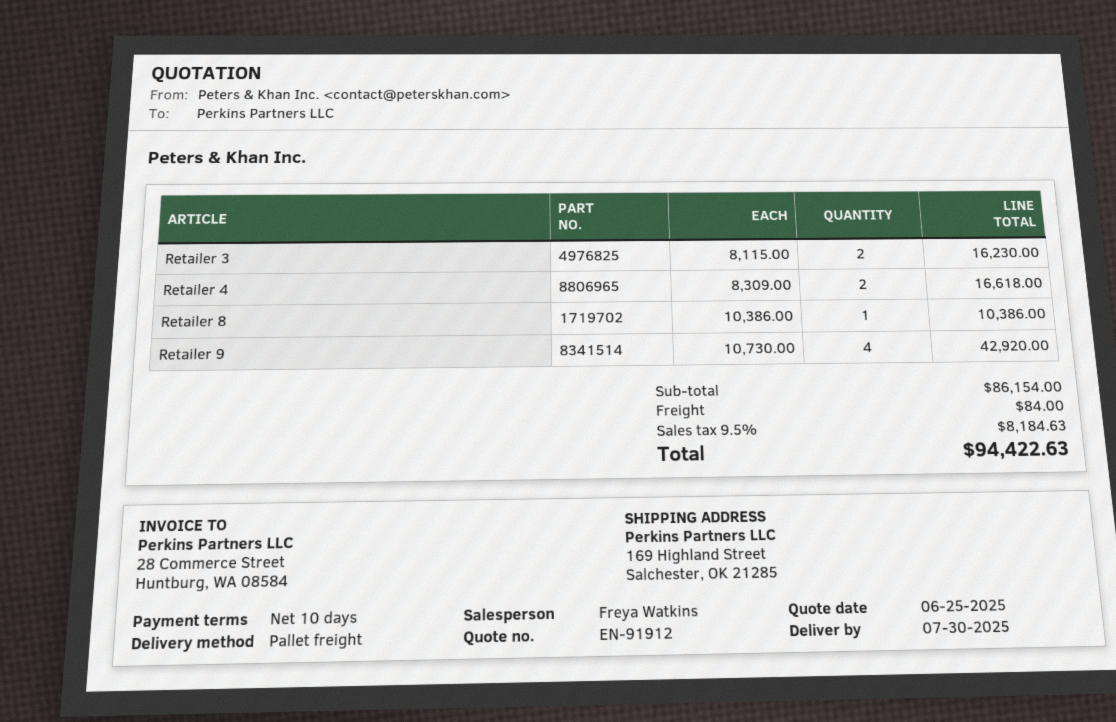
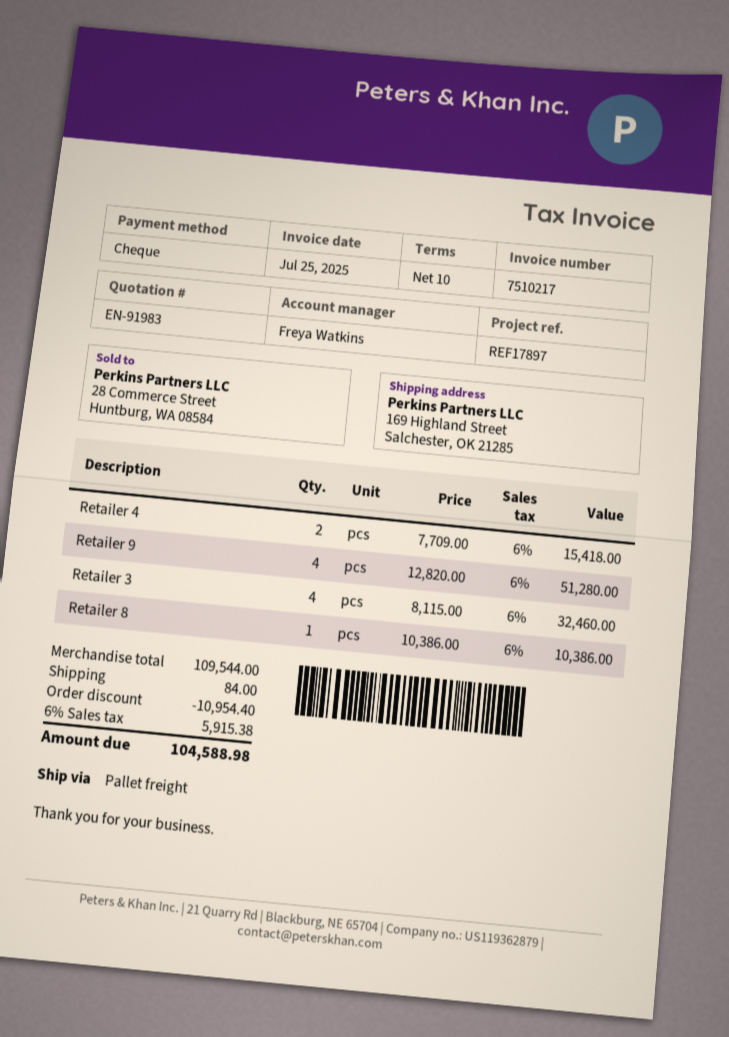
quote number: EN-91912 -> EN-91983
Retailer 3: 2 x 8115.00 = 16230.00 -> 4 x 8115.00 = 32460.00
Retailer 4: 2 x 8309.00 = 16618.00 -> 2 x 7709.00 = 15418.00
Retailer 9: 4 x 10730.00 = 42920.00 -> 4 x 12820.00 = 51280.00
subtotal: 86154.00 -> 109544.00
discount: none -> 10954.40
tax: 9.5% = 8184.63 -> 6% = 5915.38
total: 94422.63 -> 104588.98

